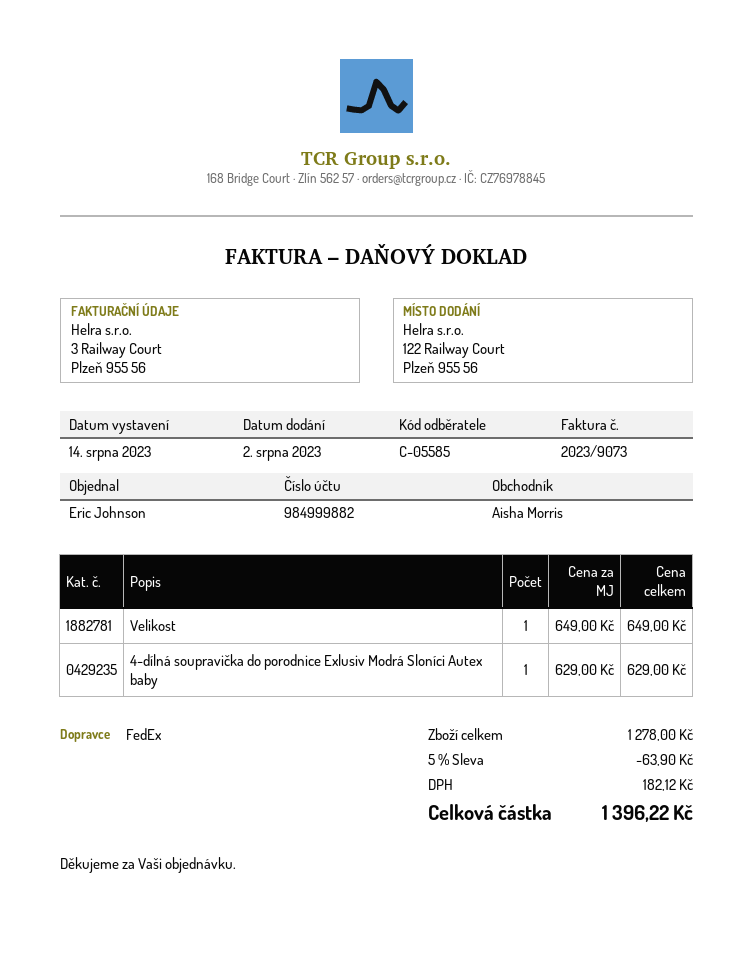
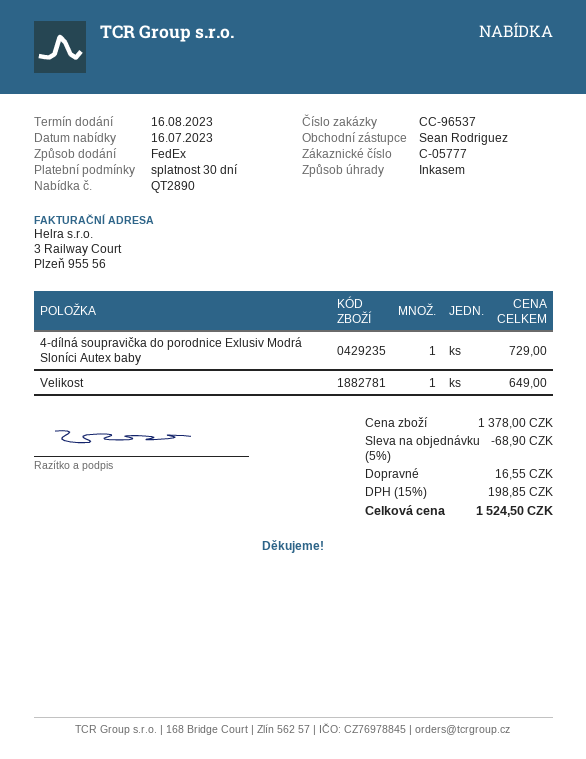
delivery date: 2023-08-02 -> 2023-08-16
customer number: C-05585 -> C-05777
sales rep: Aisha Morris -> Sean Rodriguez
4-dílná soupravička do porodnice Exlusiv Modrá Sloníci Autex baby: 1 for 629.00 -> 1 for 729.00
subtotal: 1278.00 -> 1378.00
discount: 5% = 63.90 -> 5% = 68.90
shipping: none -> 16.55
tax: 182.12 -> 198.85
total: 1396.22 -> 1524.50

